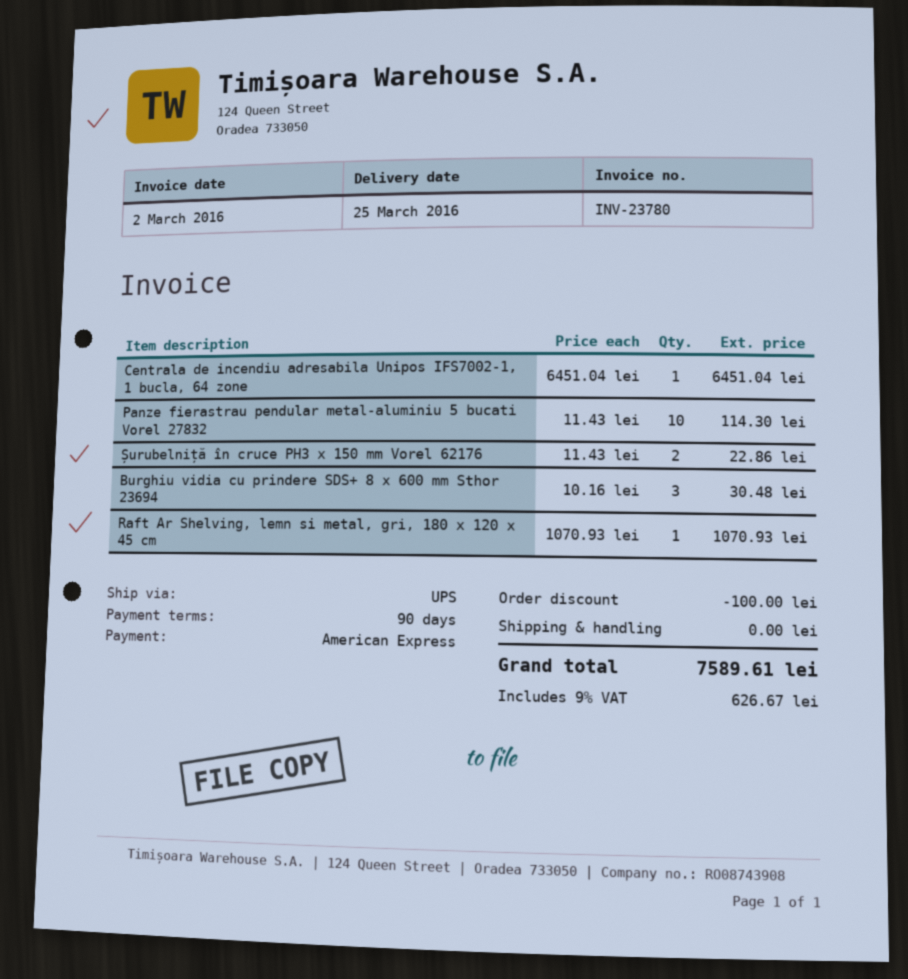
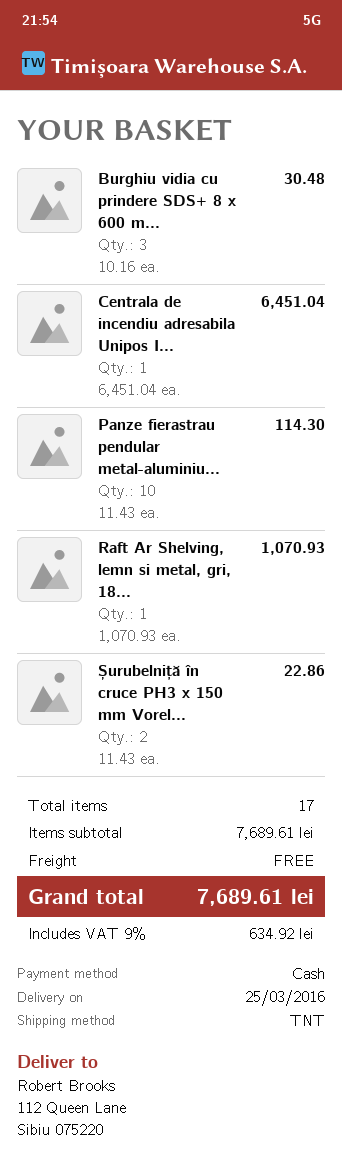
payment method: American Express -> cash
shipping method: UPS -> TNT
discount: 100.00 -> none
tax: 9% = 626.67 -> 9% = 634.92
total: 7589.61 -> 7689.61

